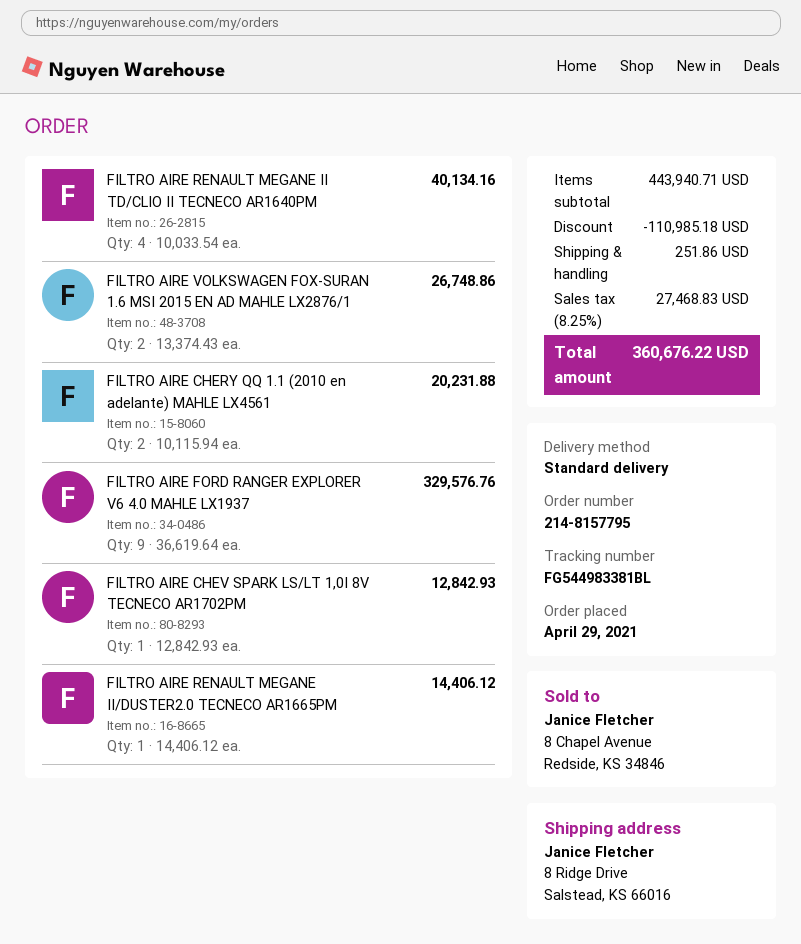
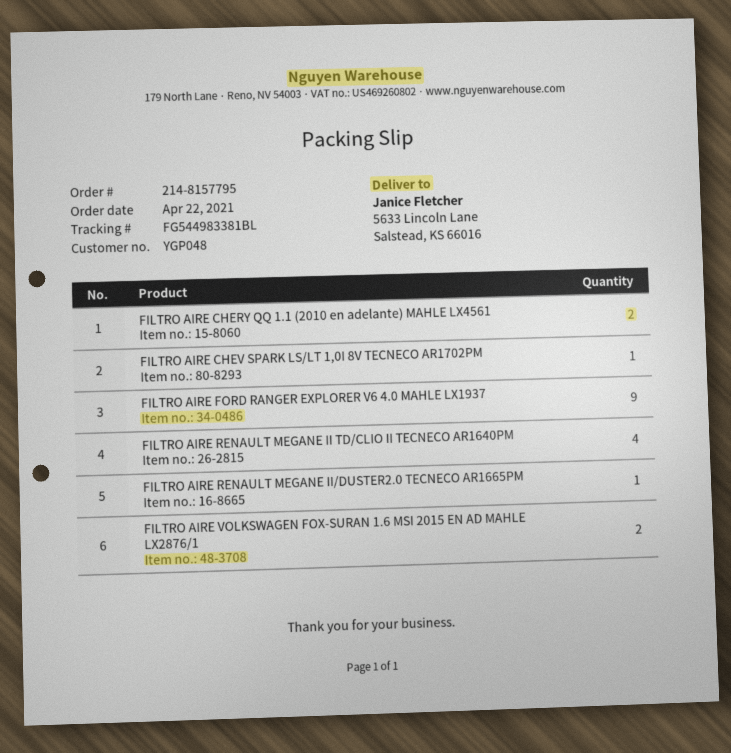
order date: 2021-04-29 -> 2021-04-22
ship to: 8 Ridge Drive, Salstead, KS 66016 -> 5633 Lincoln Lane, Salstead, KS 66016

